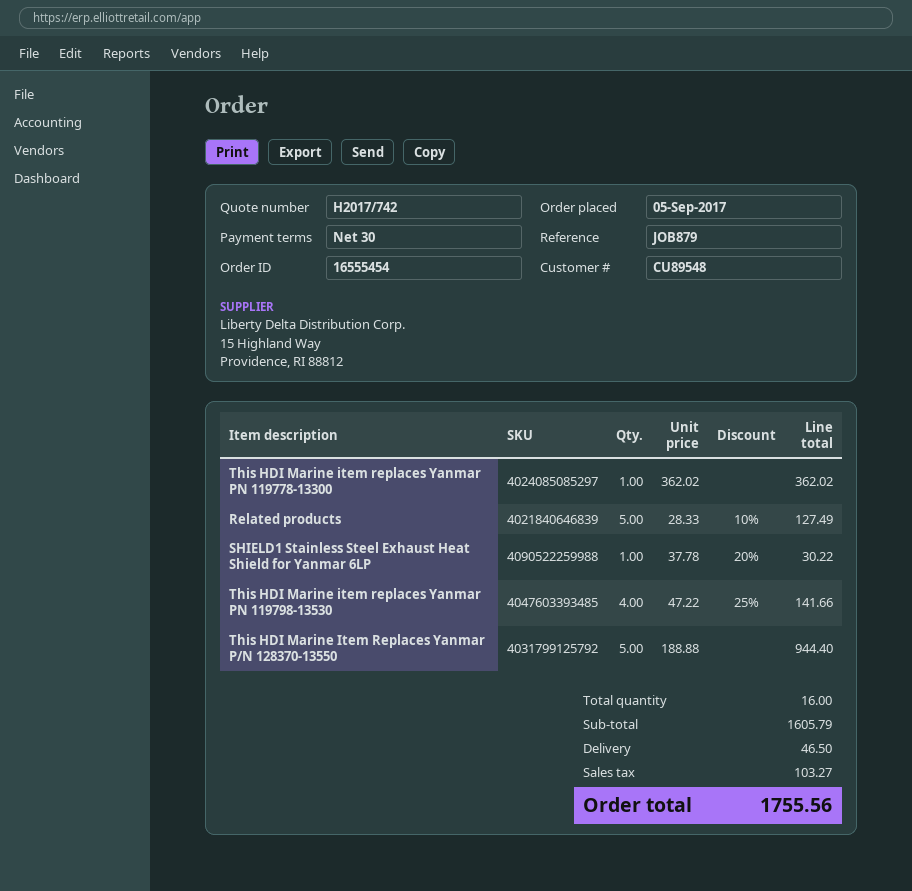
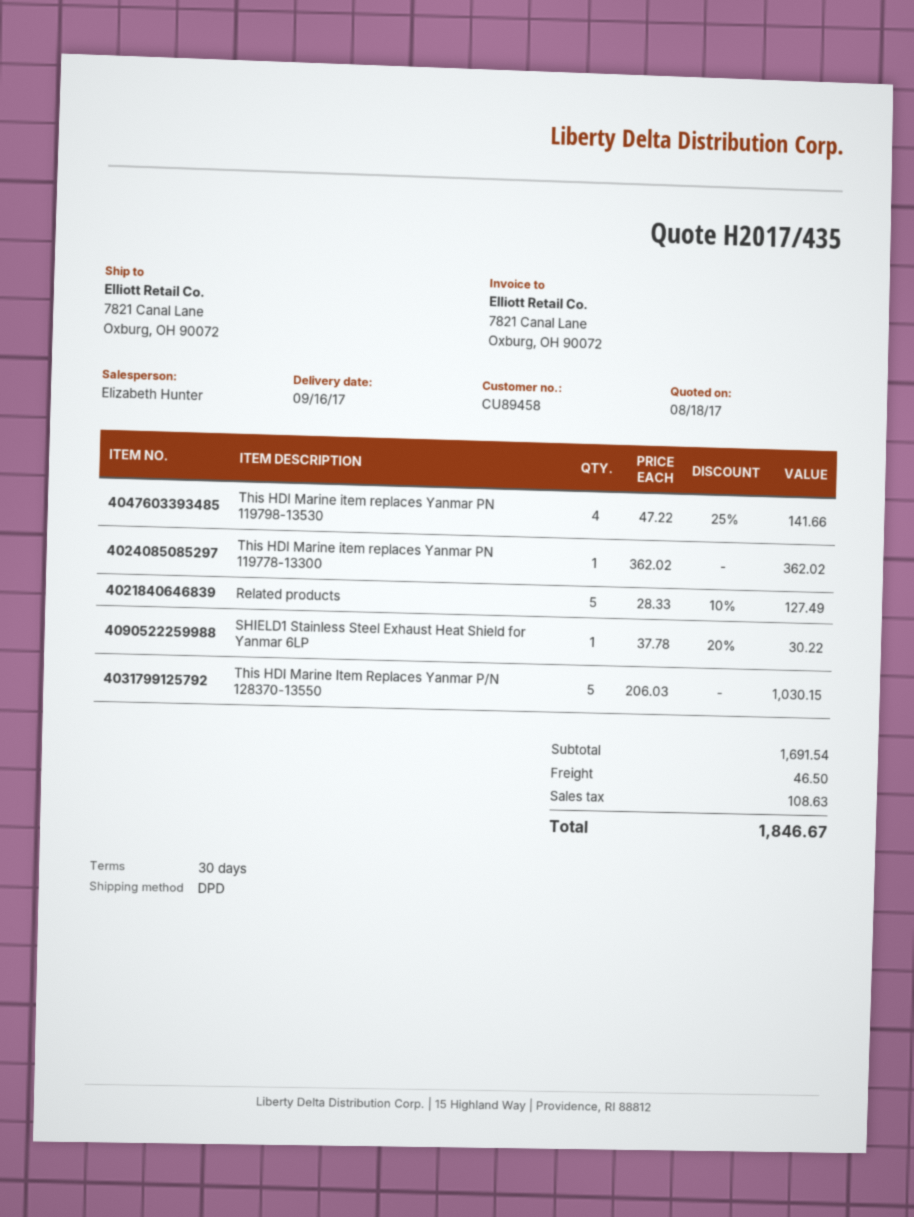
quote number: H2017/742 -> H2017/435
customer number: CU89548 -> CU89458
This HDI Marine Item Replaces Yanmar P/N 128370-13550: 5 x 188.88 = 944.40 -> 5 x 206.03 = 1030.15
subtotal: 1605.79 -> 1691.54
tax: 103.27 -> 108.63
total: 1755.56 -> 1846.67

